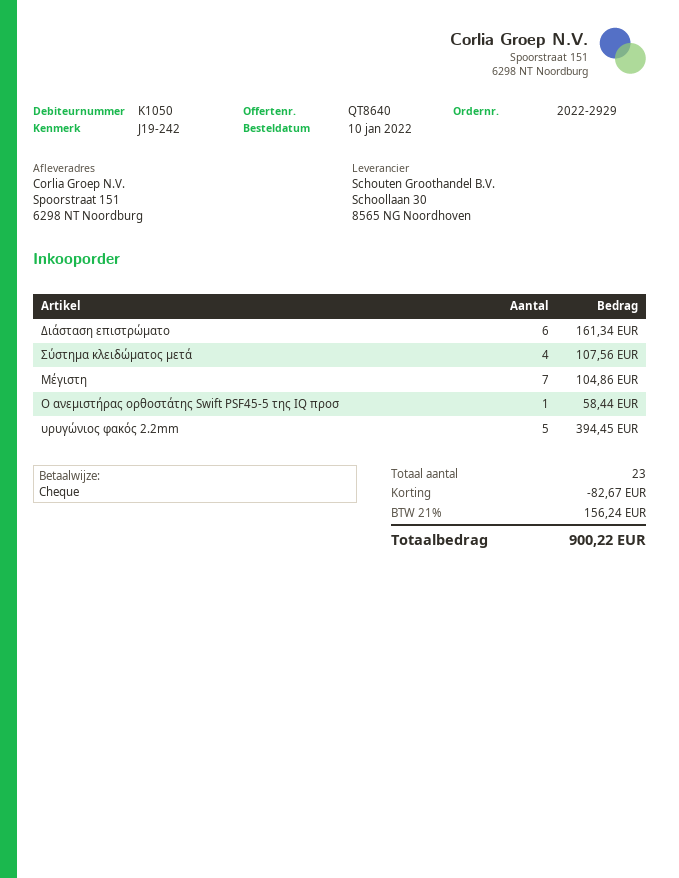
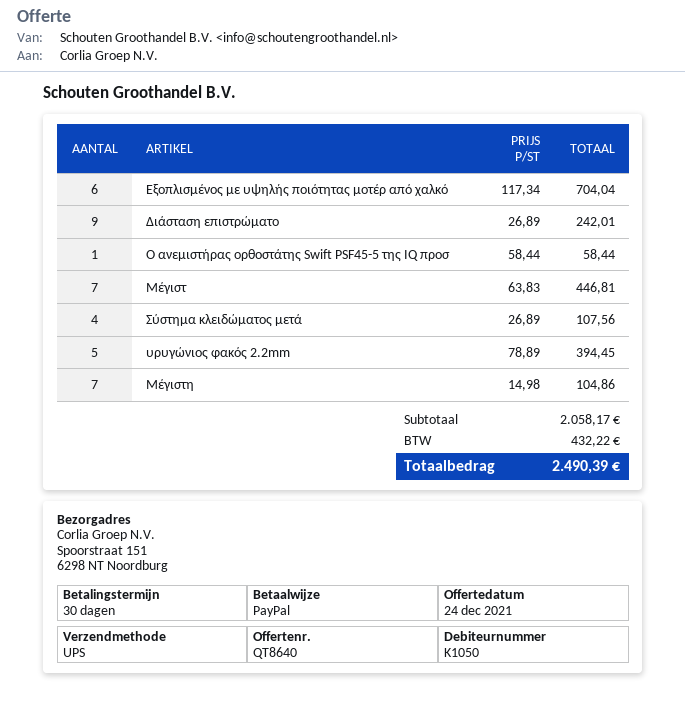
payment method: cheque -> PayPal
Διάσταση επιστρώματο: 6 for 161.34 -> 9 for 242.01
Εξοπλισμένος με υψηλής ποιότητας μοτέρ από χαλκό: none -> 6 for 704.04
Μέγιστ: none -> 7 for 446.81
discount: 82.67 -> none
tax: 156.24 -> 432.22
total: 900.22 -> 2490.39

